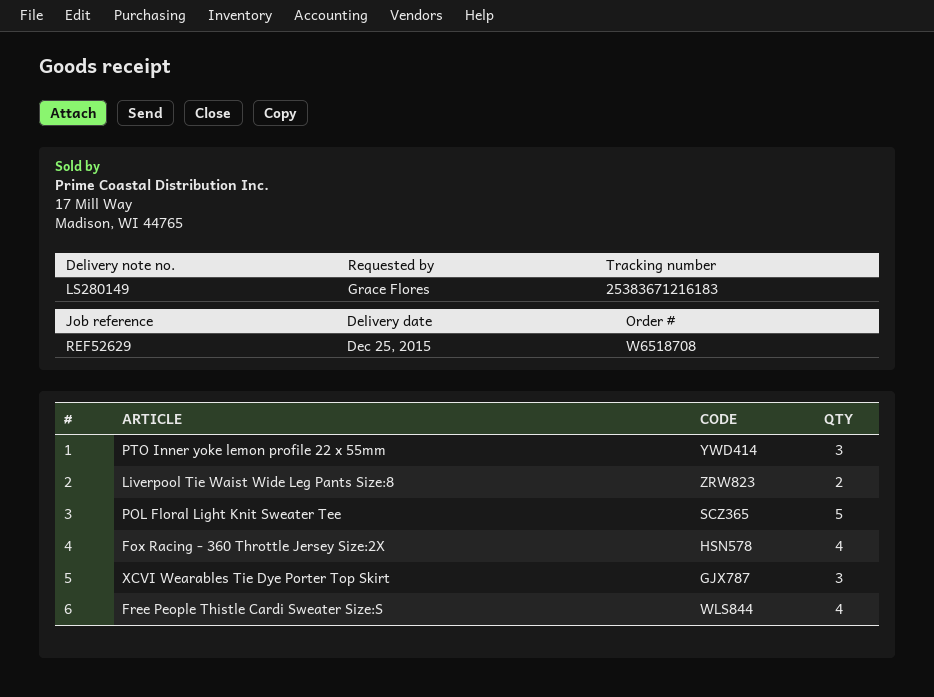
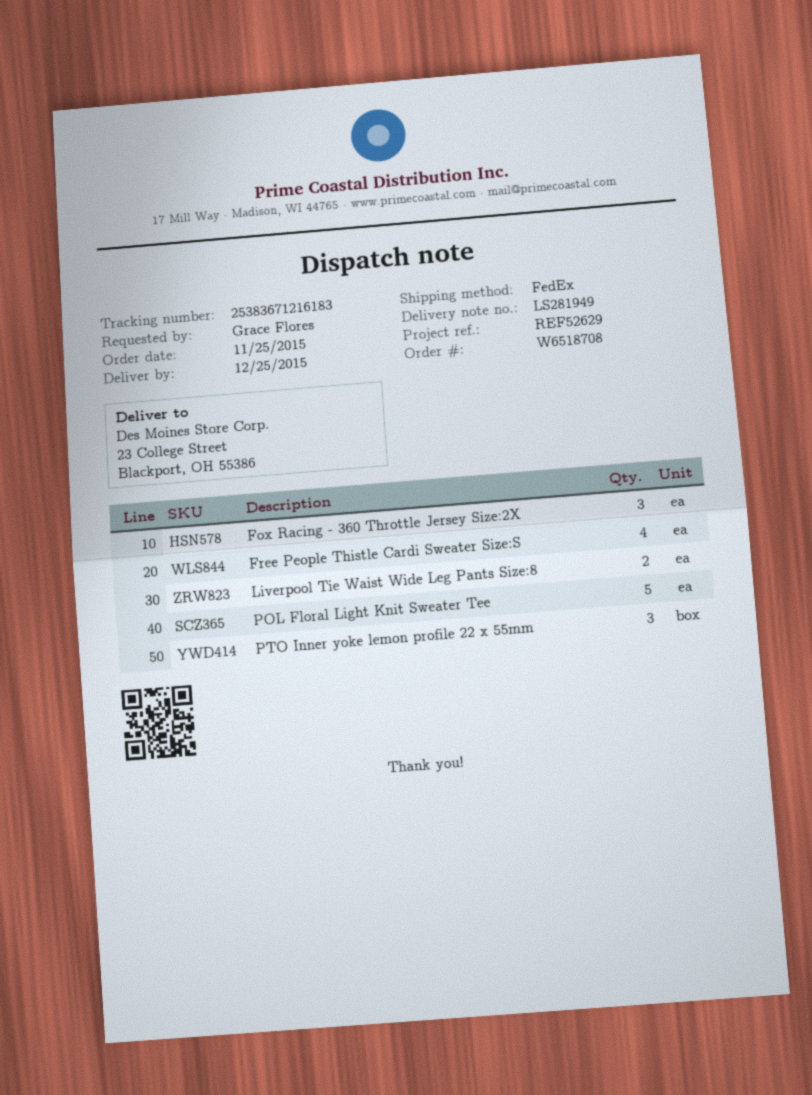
delivery note number: LS280149 -> LS281949
Fox Racing - 360 Throttle Jersey Size:2X: 4 -> 3
XCVI Wearables Tie Dye Porter Top Skirt: 3 -> none

